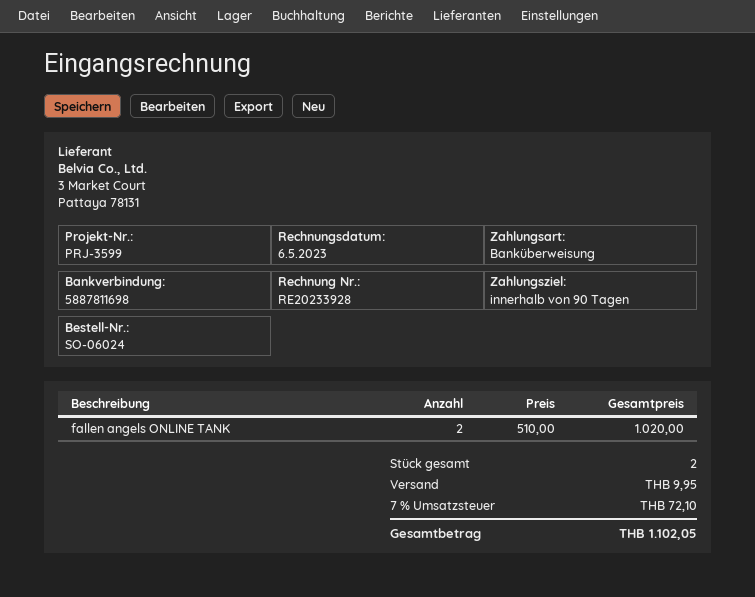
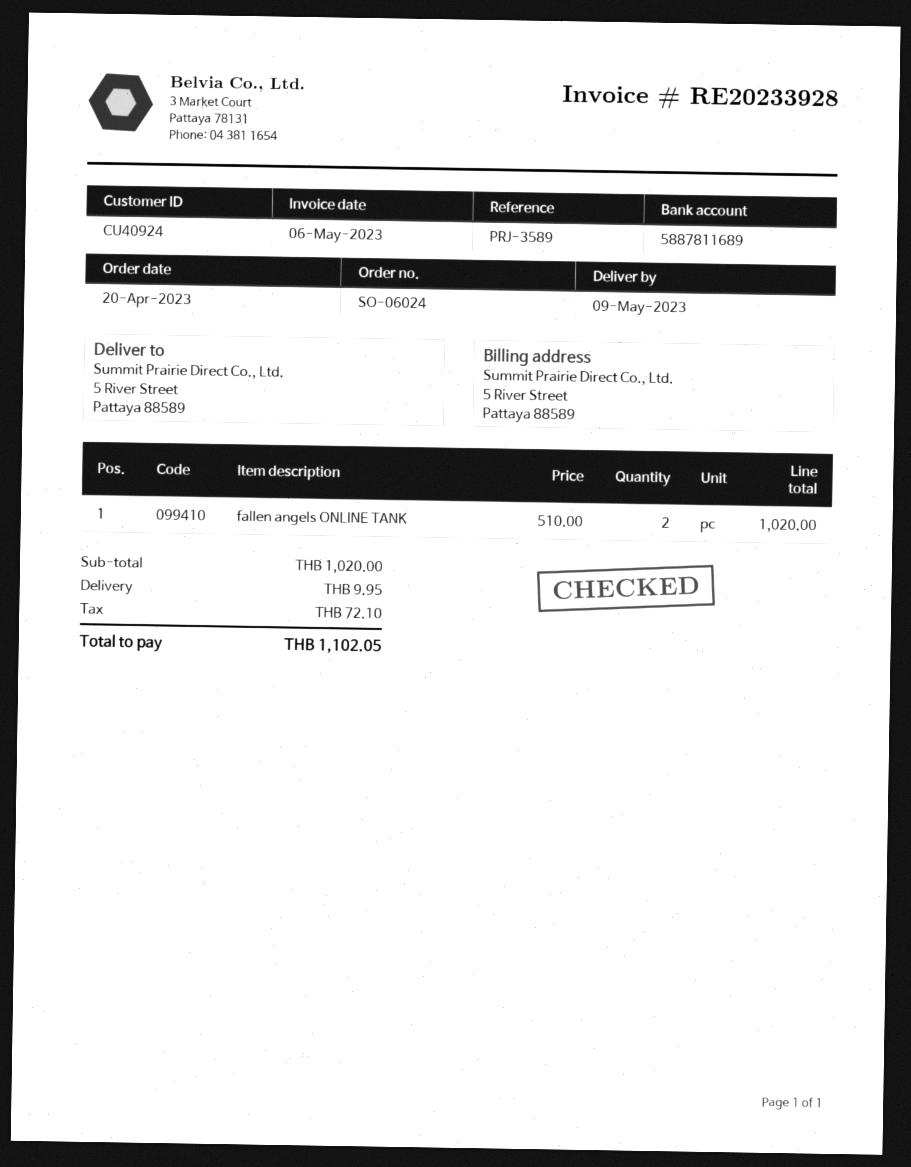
reference: PRJ-3599 -> PRJ-3589
bank account: 5887811698 -> 5887811689

